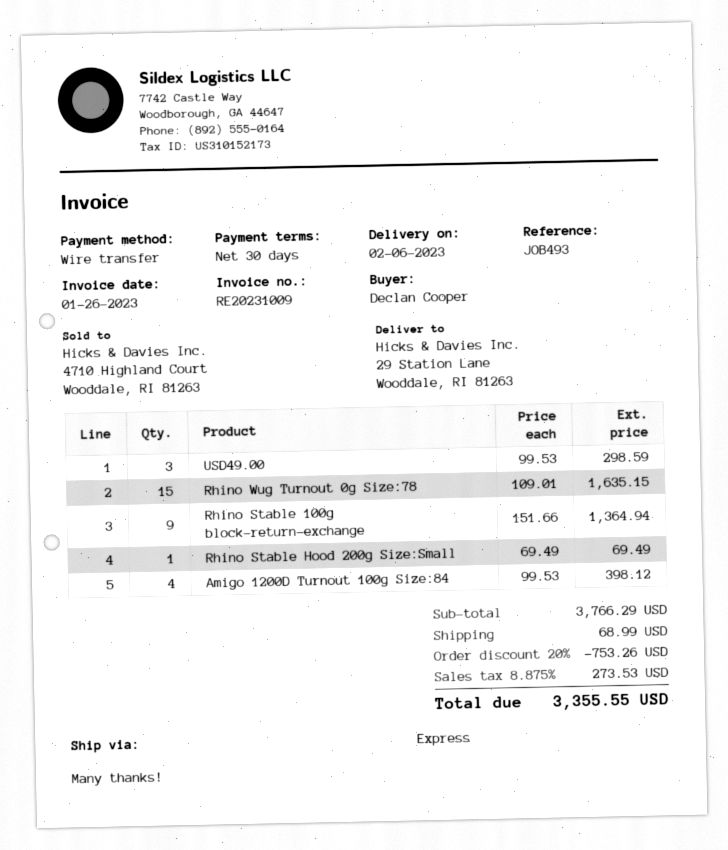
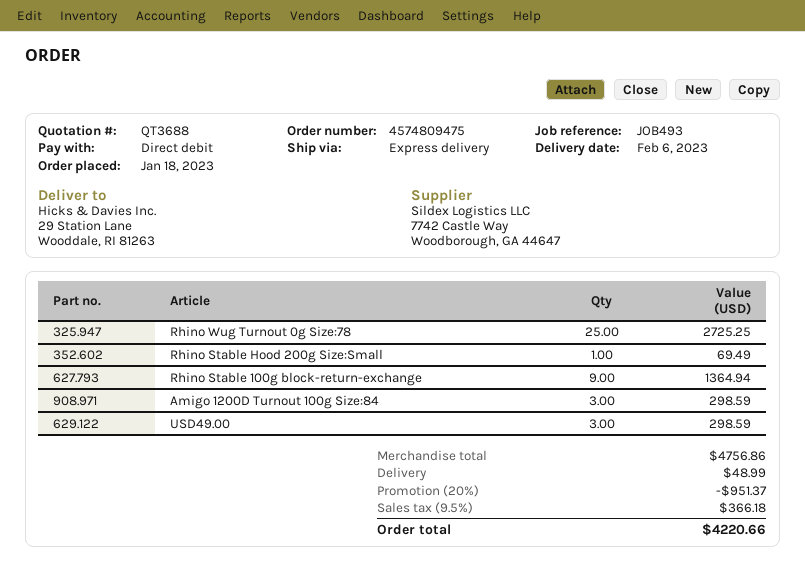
payment method: bank transfer -> direct debit
Rhino Wug Turnout 0g Size:78: 15 for 1635.15 -> 25 for 2725.25
Amigo 1200D Turnout 100g Size:84: 4 for 398.12 -> 3 for 298.59
subtotal: 3766.29 -> 4756.86
discount: 20% = 753.26 -> 20% = 951.37
shipping: 68.99 -> 48.99
tax: 8.875% = 273.53 -> 9.5% = 366.18
total: 3355.55 -> 4220.66

